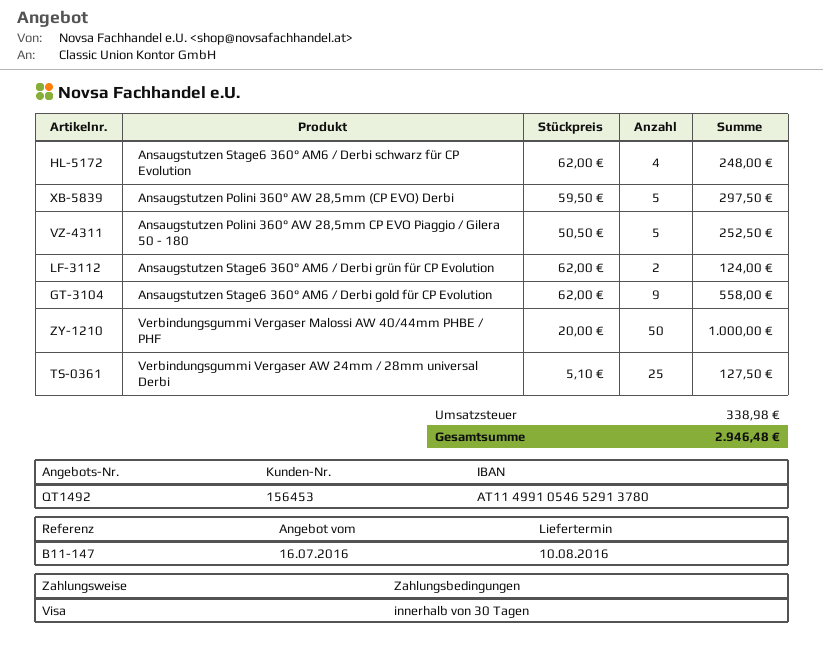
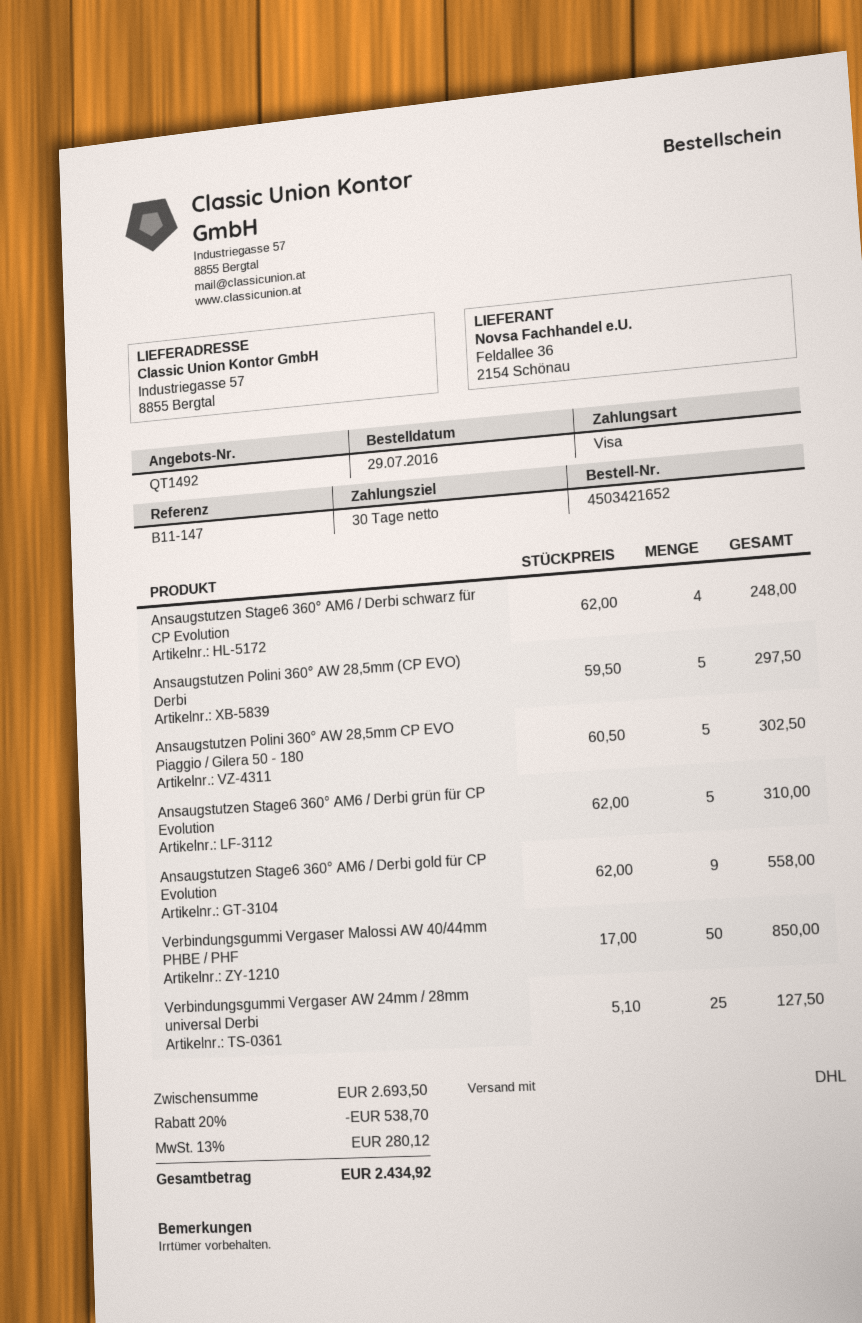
Ansaugstutzen Polini 360° AW 28,5mm CP EVO Piaggio / Gilera 50 - 180: 5 x 50.50 = 252.50 -> 5 x 60.50 = 302.50
Ansaugstutzen Stage6 360° AM6 / Derbi grün für CP Evolution: 2 x 62.00 = 124.00 -> 5 x 62.00 = 310.00
Verbindungsgummi Vergaser Malossi AW 40/44mm PHBE / PHF: 50 x 20.00 = 1000.00 -> 50 x 17.00 = 850.00
discount: none -> 20% = 538.70
tax: 338.98 -> 280.12
total: 2946.48 -> 2434.92

